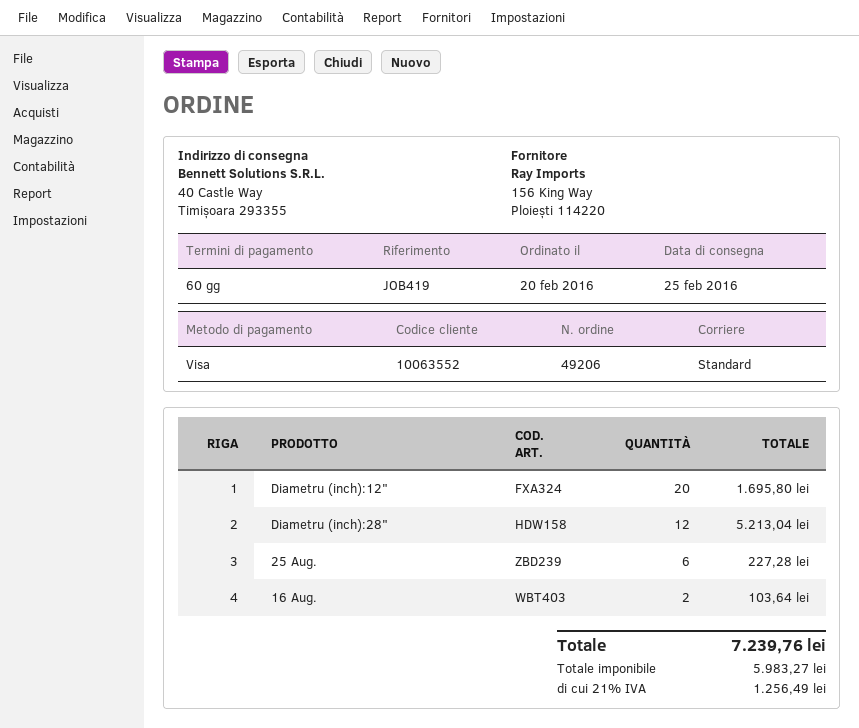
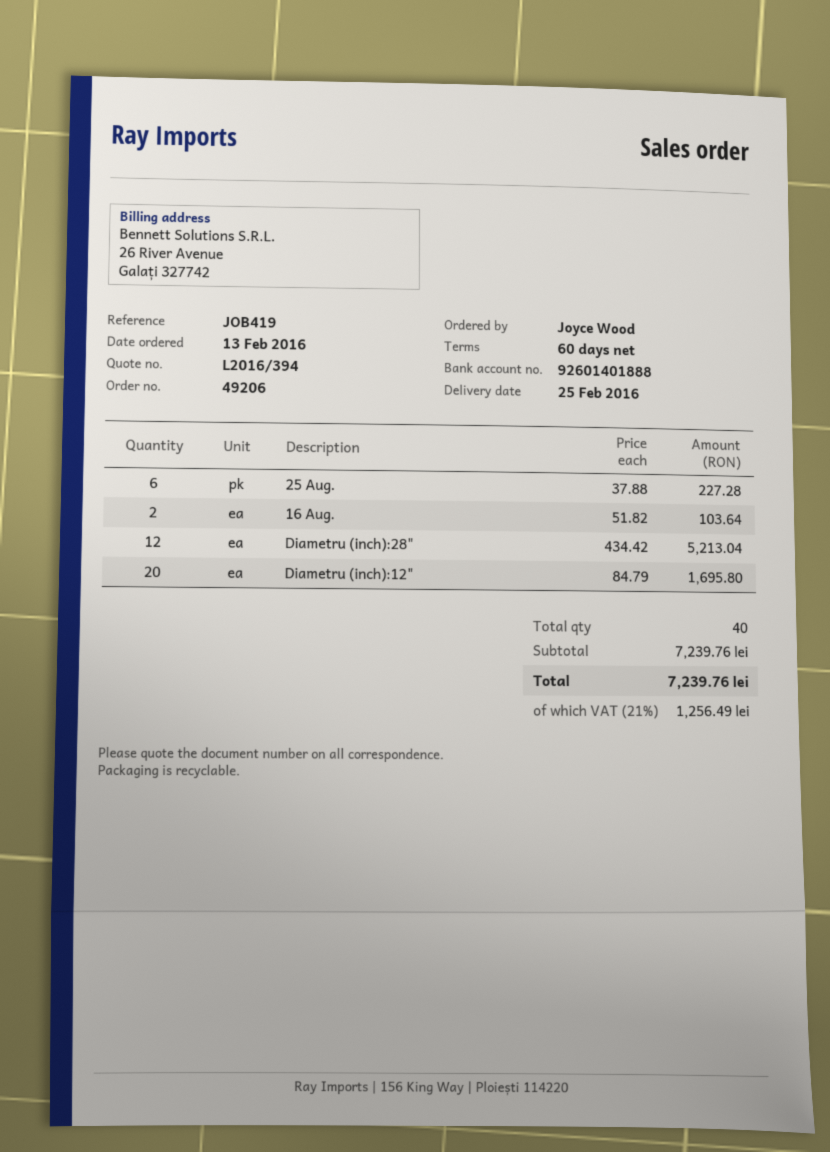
order date: 2016-02-20 -> 2016-02-13

